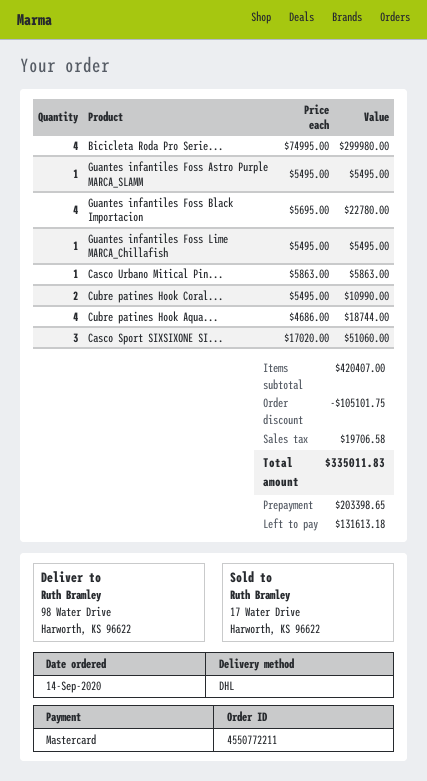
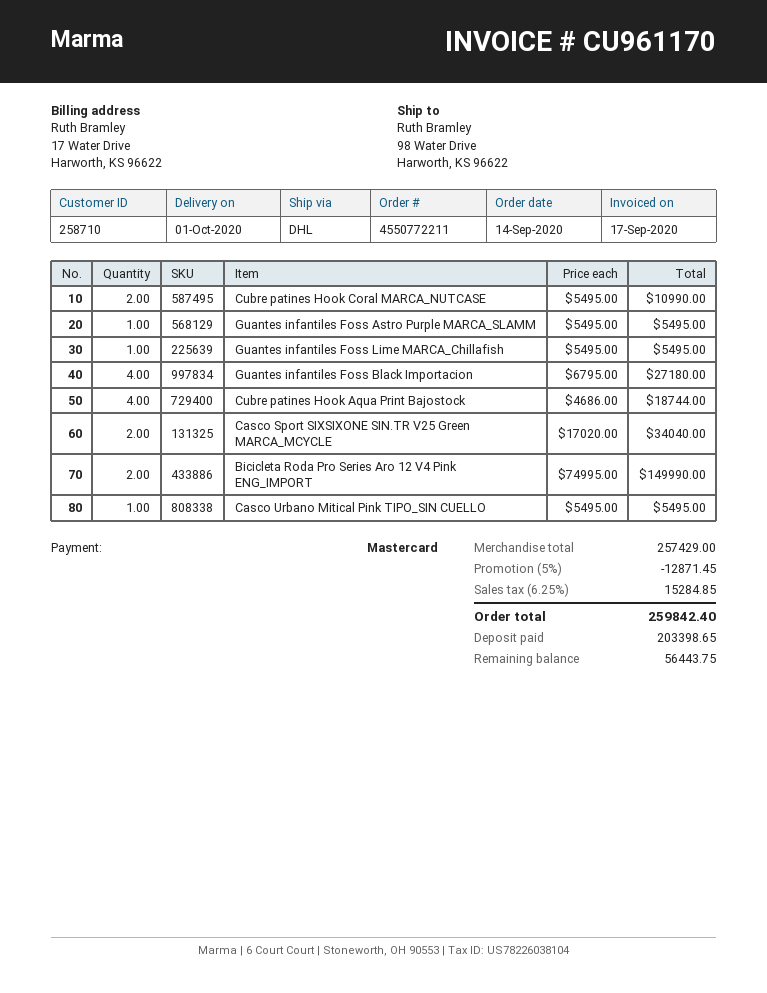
Bicicleta Roda Pro Serie...: 4 x 74995.00 = 299980.00 -> 2 x 74995.00 = 149990.00
Guantes infantiles Foss Black Importacion: 4 x 5695.00 = 22780.00 -> 4 x 6795.00 = 27180.00
Casco Urbano Mitical Pin...: 1 x 5863.00 = 5863.00 -> 1 x 5495.00 = 5495.00
Casco Sport SIXSIXONE SI...: 3 x 17020.00 = 51060.00 -> 2 x 17020.00 = 34040.00
subtotal: 420407.00 -> 257429.00
discount: 105101.75 -> 12871.45
tax: 19706.58 -> 15284.85
total: 335011.83 -> 259842.40
balance: 131613.18 -> 56443.75

